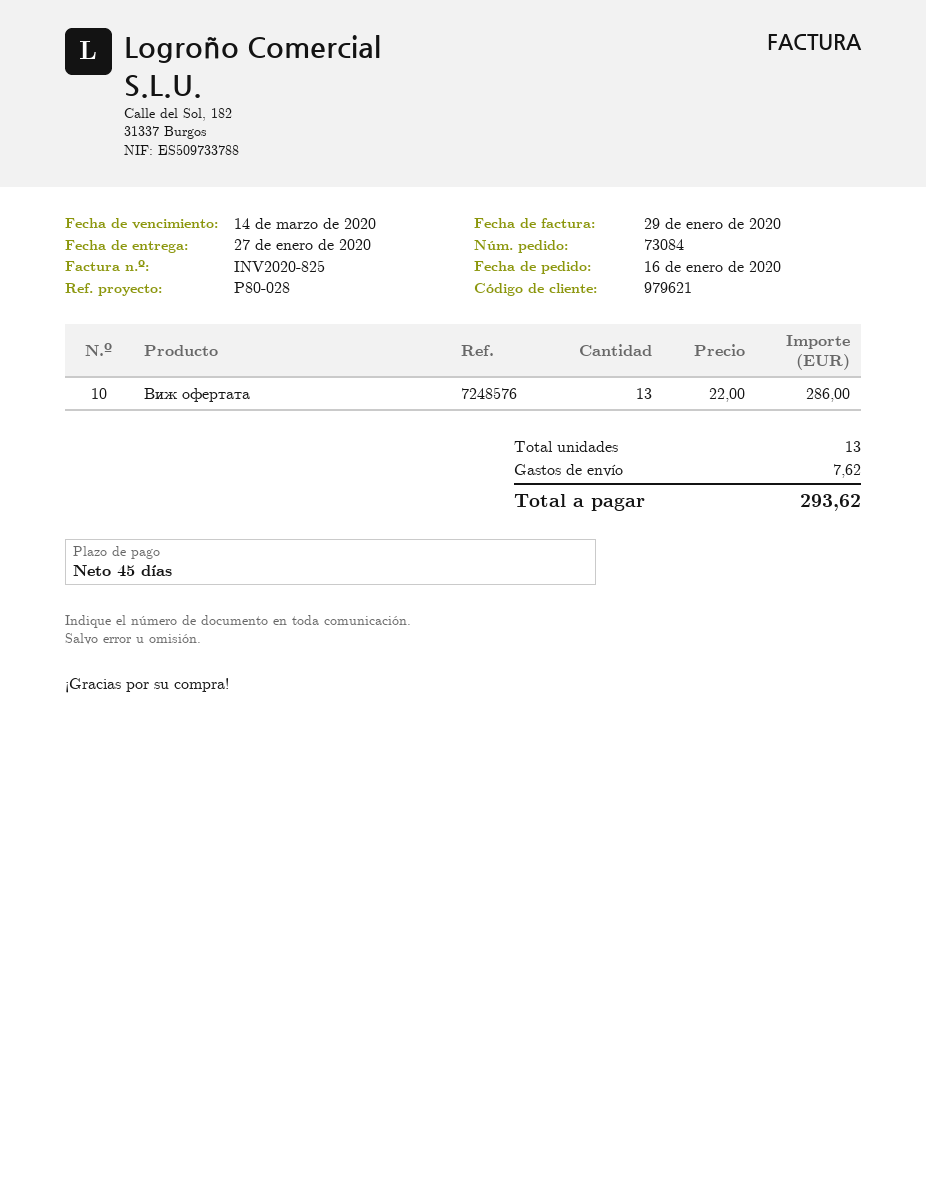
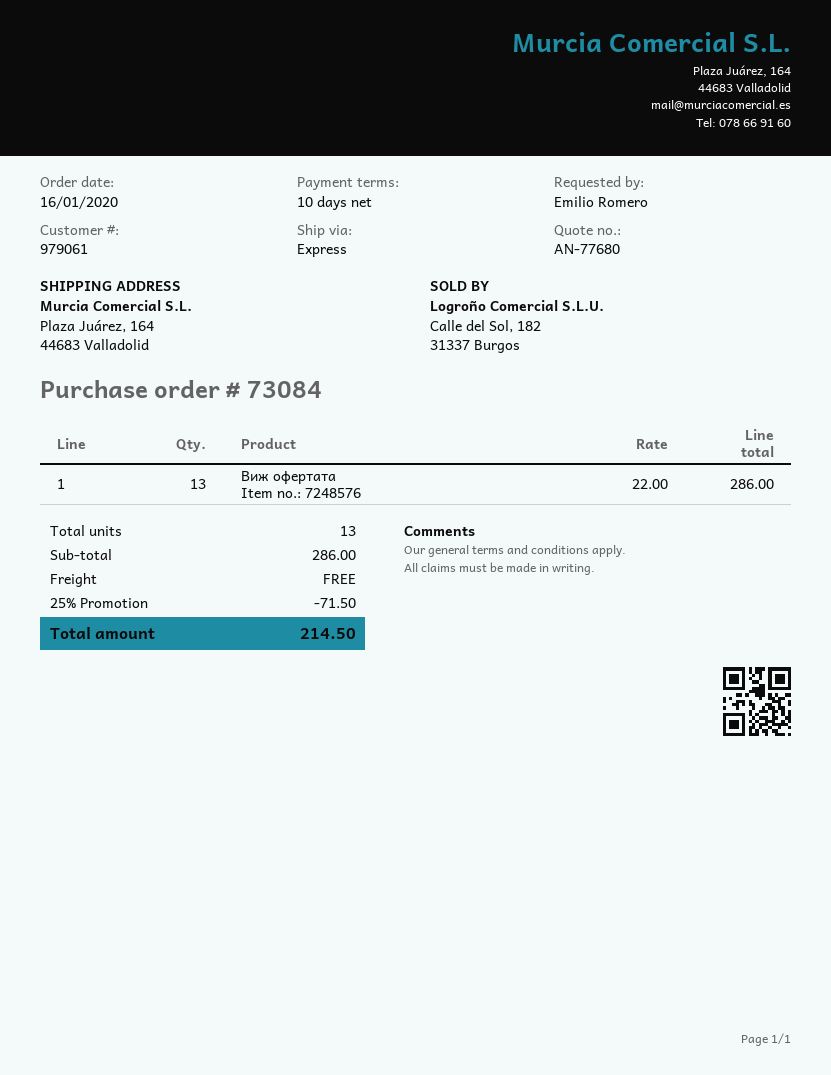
payment terms: 45 days -> 10 days
customer number: 979621 -> 979061
discount: none -> 25% = 71.50
shipping: 7.62 -> 0.00
total: 293.62 -> 214.50

